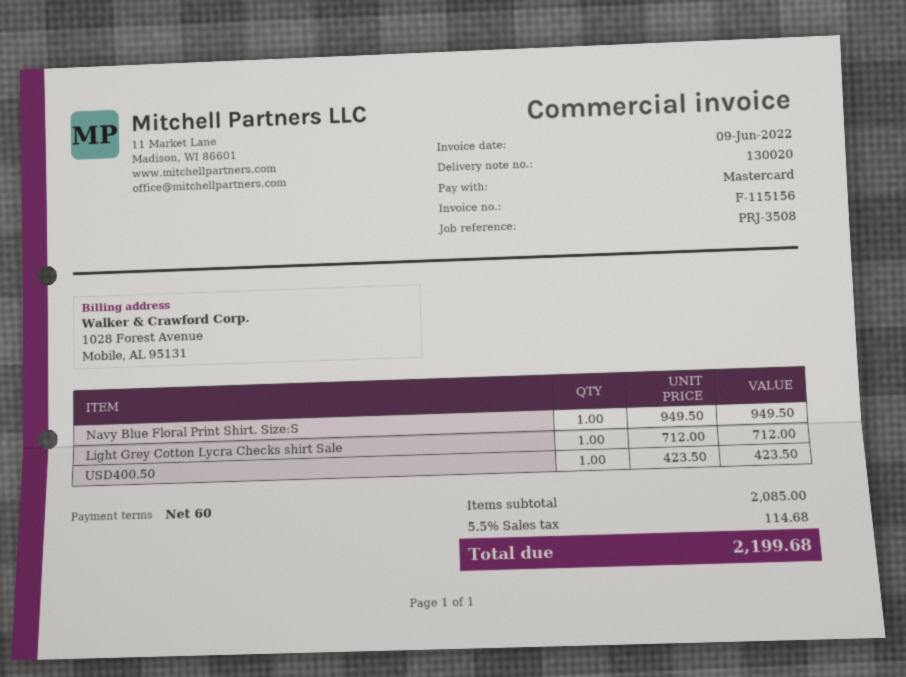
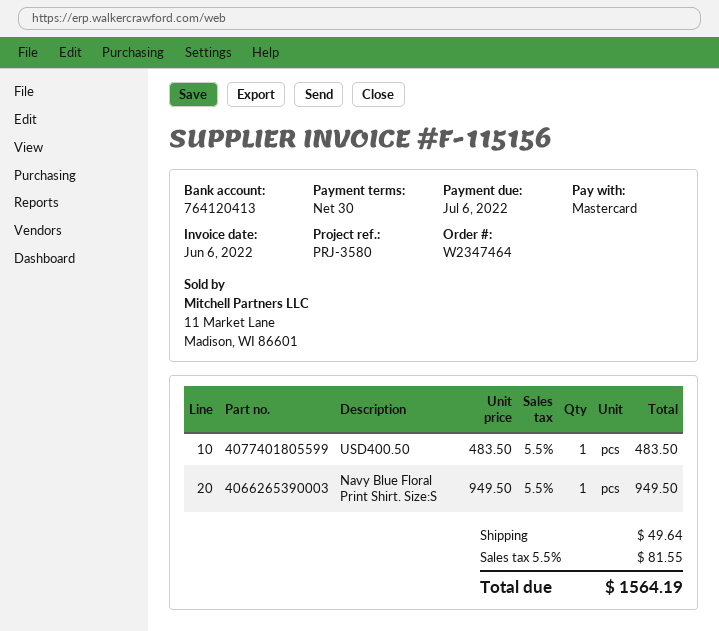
invoice date: 2022-06-09 -> 2022-06-06
payment terms: 60 days -> 30 days
reference: PRJ-3508 -> PRJ-3580
Light Grey Cotton Lycra Checks shirt Sale: 1 x 712.00 = 712.00 -> none
USD400.50: 1 x 423.50 = 423.50 -> 1 x 483.50 = 483.50
shipping: none -> 49.64
tax: 5.5% = 114.68 -> 5.5% = 81.55
total: 2199.68 -> 1564.19

